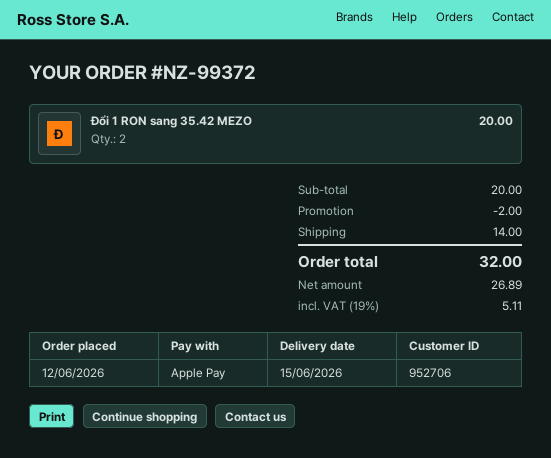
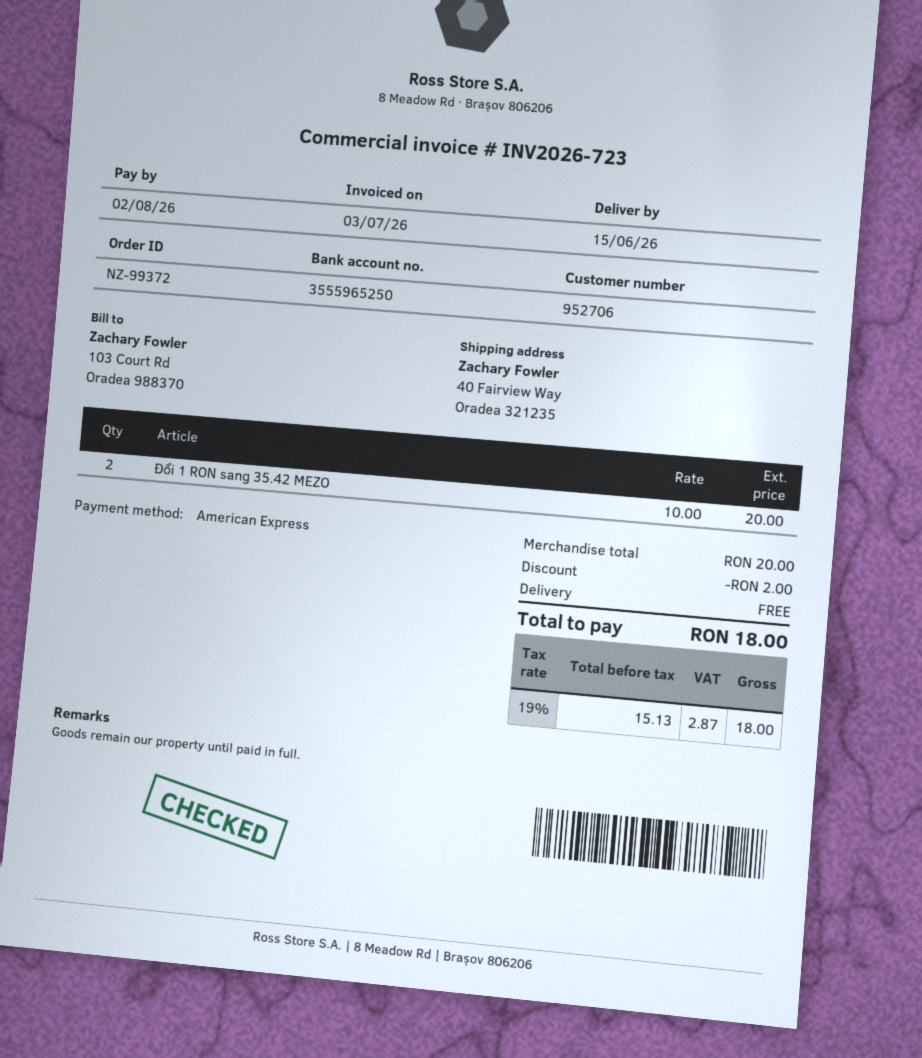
payment method: Apple Pay -> American Express
shipping: 14.00 -> 0.00
net: 26.89 -> 15.13
tax: 19% = 5.11 -> 19% = 2.87
total: 32.00 -> 18.00

